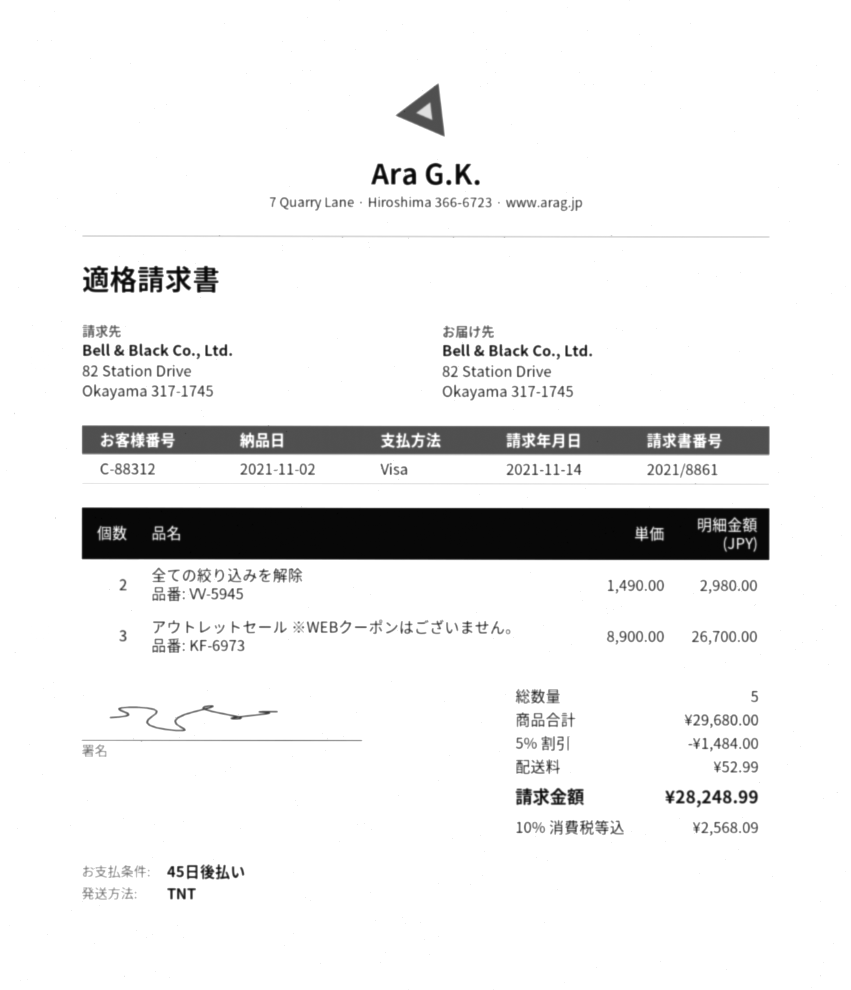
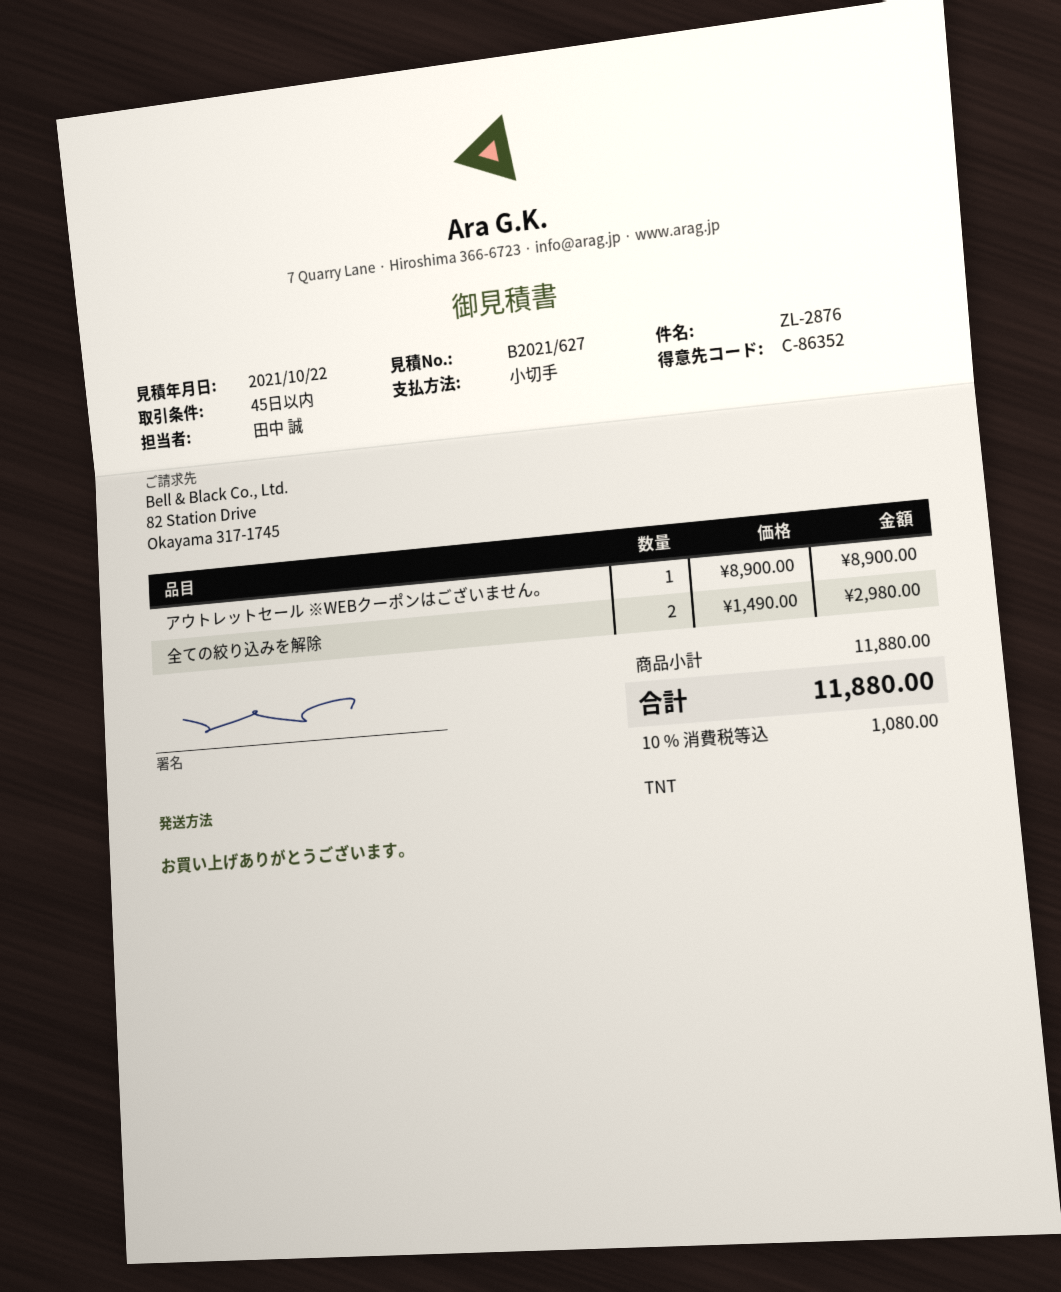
customer number: C-88312 -> C-86352
payment method: Visa -> cheque
アウトレットセール ※WEBクーポンはございません。: 3 x 8900.00 = 26700.00 -> 1 x 8900.00 = 8900.00
subtotal: 29680.00 -> 11880.00
discount: 5% = 1484.00 -> none
shipping: 52.99 -> none
tax: 10% = 2568.09 -> 10% = 1080.00
total: 28248.99 -> 11880.00

